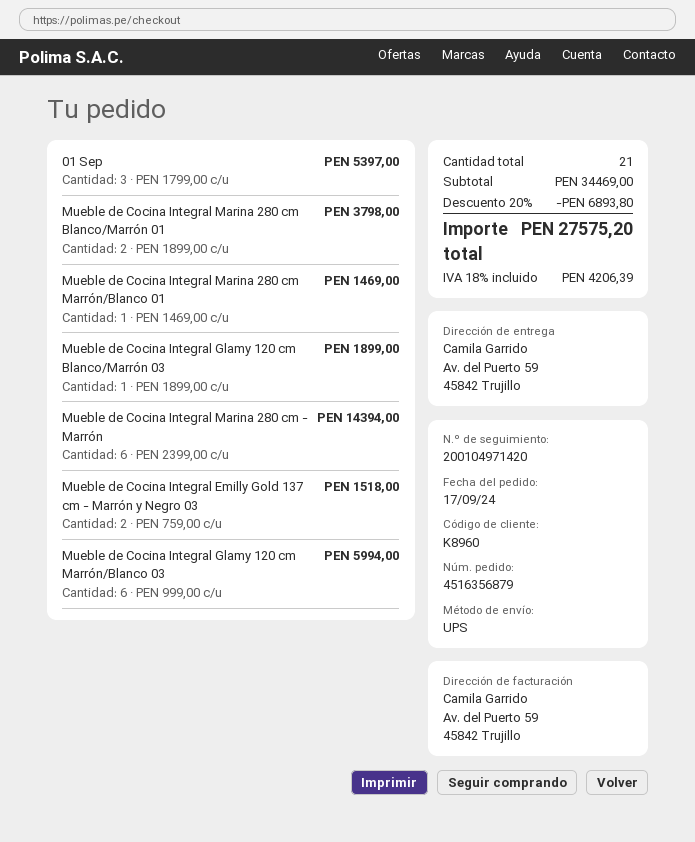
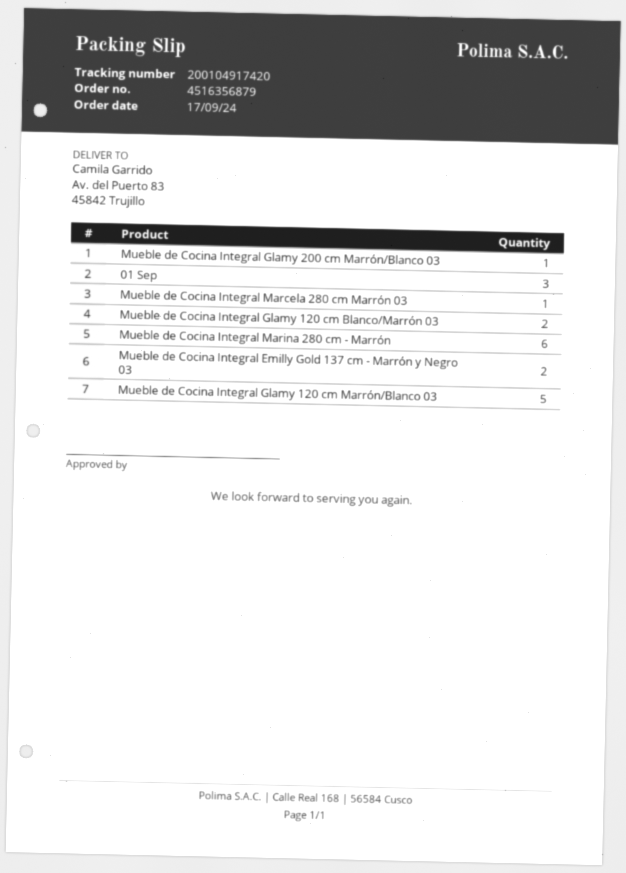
tracking number: 200104971420 -> 200104917420
ship to: Av. del Puerto 59, 45842 Trujillo -> Av. del Puerto 83, 45842 Trujillo
Mueble de Cocina Integral Marina 280 cm Blanco/Marrón 01: 2 -> none
Mueble de Cocina Integral Marina 280 cm Marrón/Blanco 01: 1 -> none
Mueble de Cocina Integral Glamy 120 cm Blanco/Marrón 03: 1 -> 2
Mueble de Cocina Integral Glamy 120 cm Marrón/Blanco 03: 6 -> 5
Mueble de Cocina Integral Glamy 200 cm Marrón/Blanco 03: none -> 1
Mueble de Cocina Integral Marcela 280 cm Marrón 03: none -> 1

